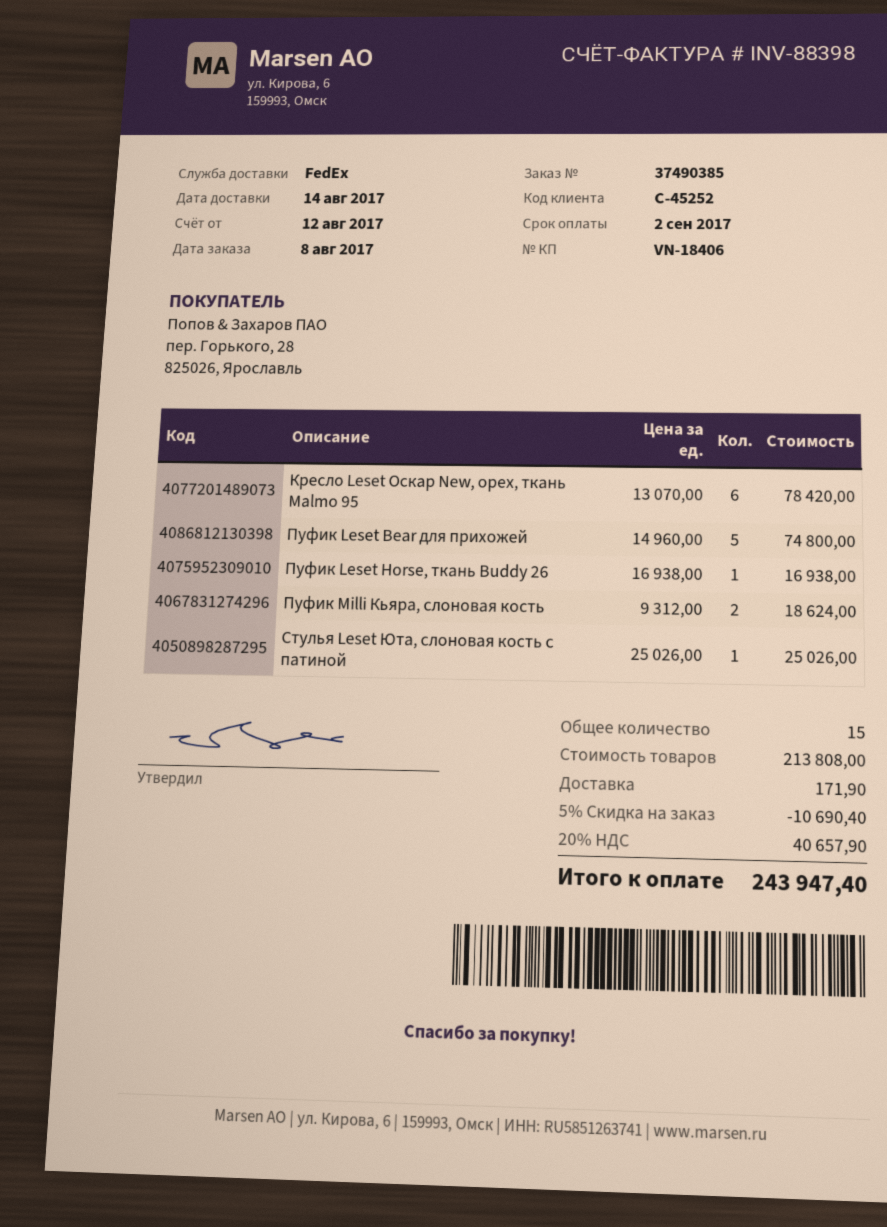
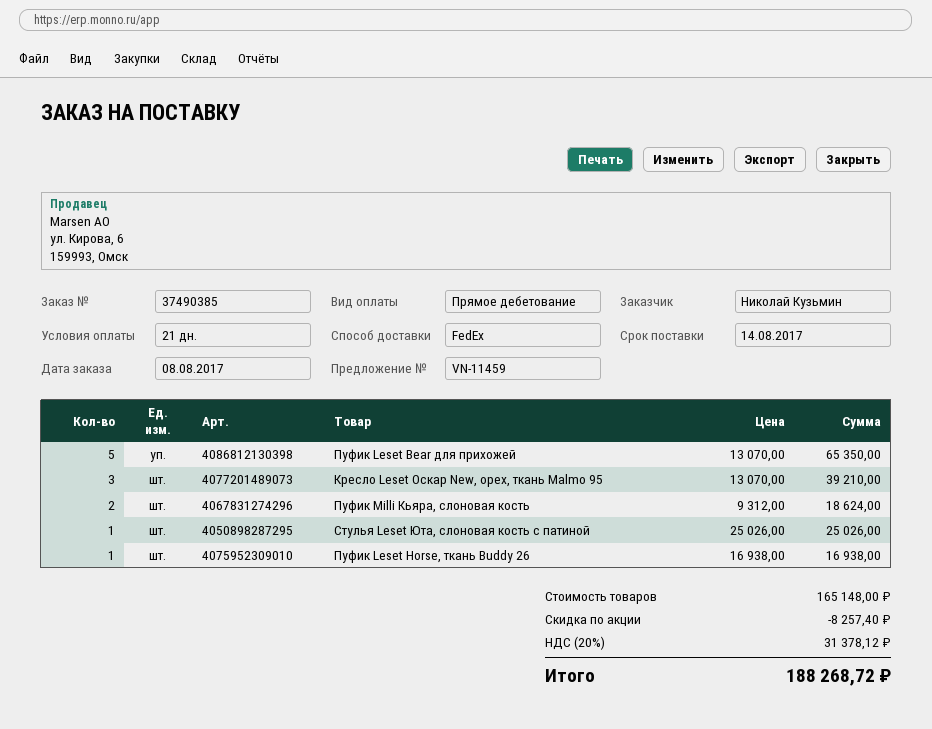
quote number: VN-18406 -> VN-11459
Кресло Leset Оскар New, орех, ткань Malmo 95: 6 x 13070.00 = 78420.00 -> 3 x 13070.00 = 39210.00
Пуфик Leset Bear для прихожей: 5 x 14960.00 = 74800.00 -> 5 x 13070.00 = 65350.00
subtotal: 213808.00 -> 165148.00
discount: 10690.40 -> 8257.40
shipping: 171.90 -> none
tax: 20% = 40657.90 -> 20% = 31378.12
total: 243947.40 -> 188268.72

